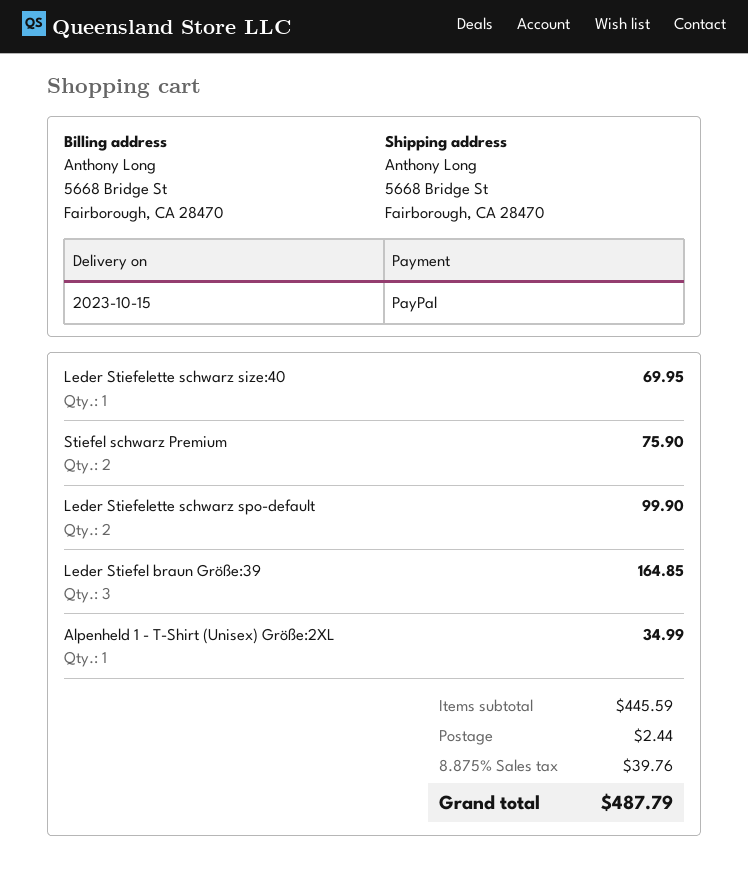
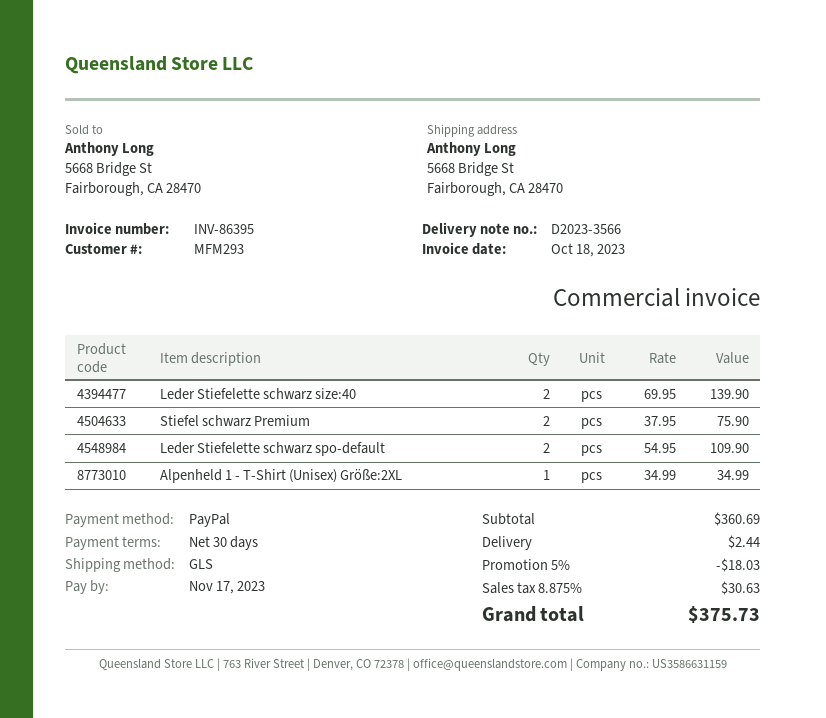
Leder Stiefelette schwarz size:40: 1 for 69.95 -> 2 for 139.90
Leder Stiefelette schwarz spo-default: 2 for 99.90 -> 2 for 109.90
Leder Stiefel braun Größe:39: 3 for 164.85 -> none
subtotal: 445.59 -> 360.69
discount: none -> 5% = 18.03
tax: 8.875% = 39.76 -> 8.875% = 30.63
total: 487.79 -> 375.73

